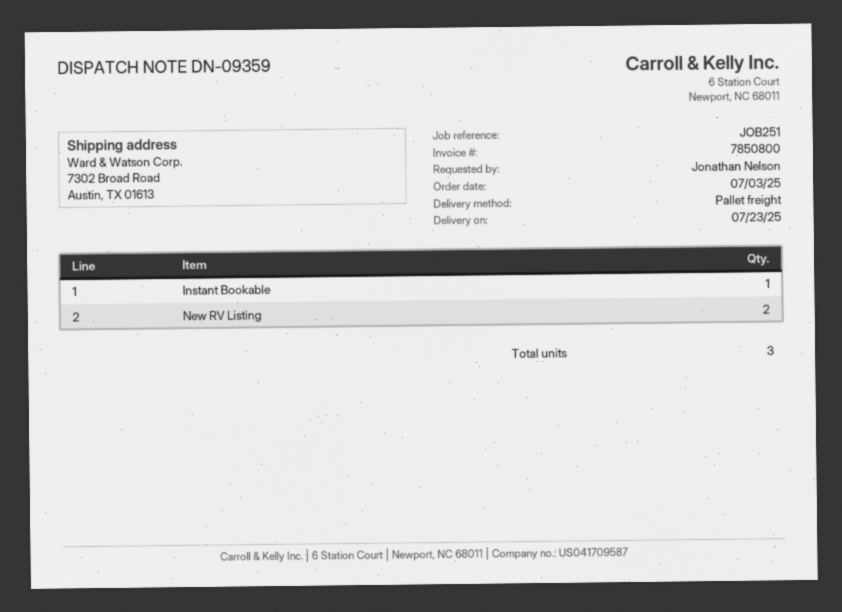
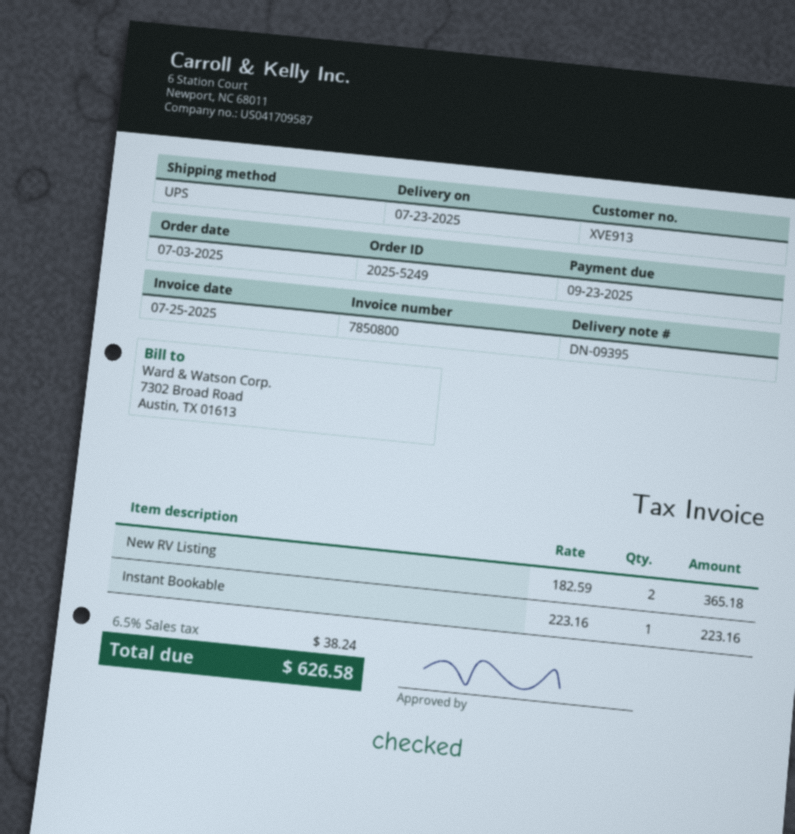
delivery note number: DN-09359 -> DN-09395
shipping method: pallet freight -> UPS

